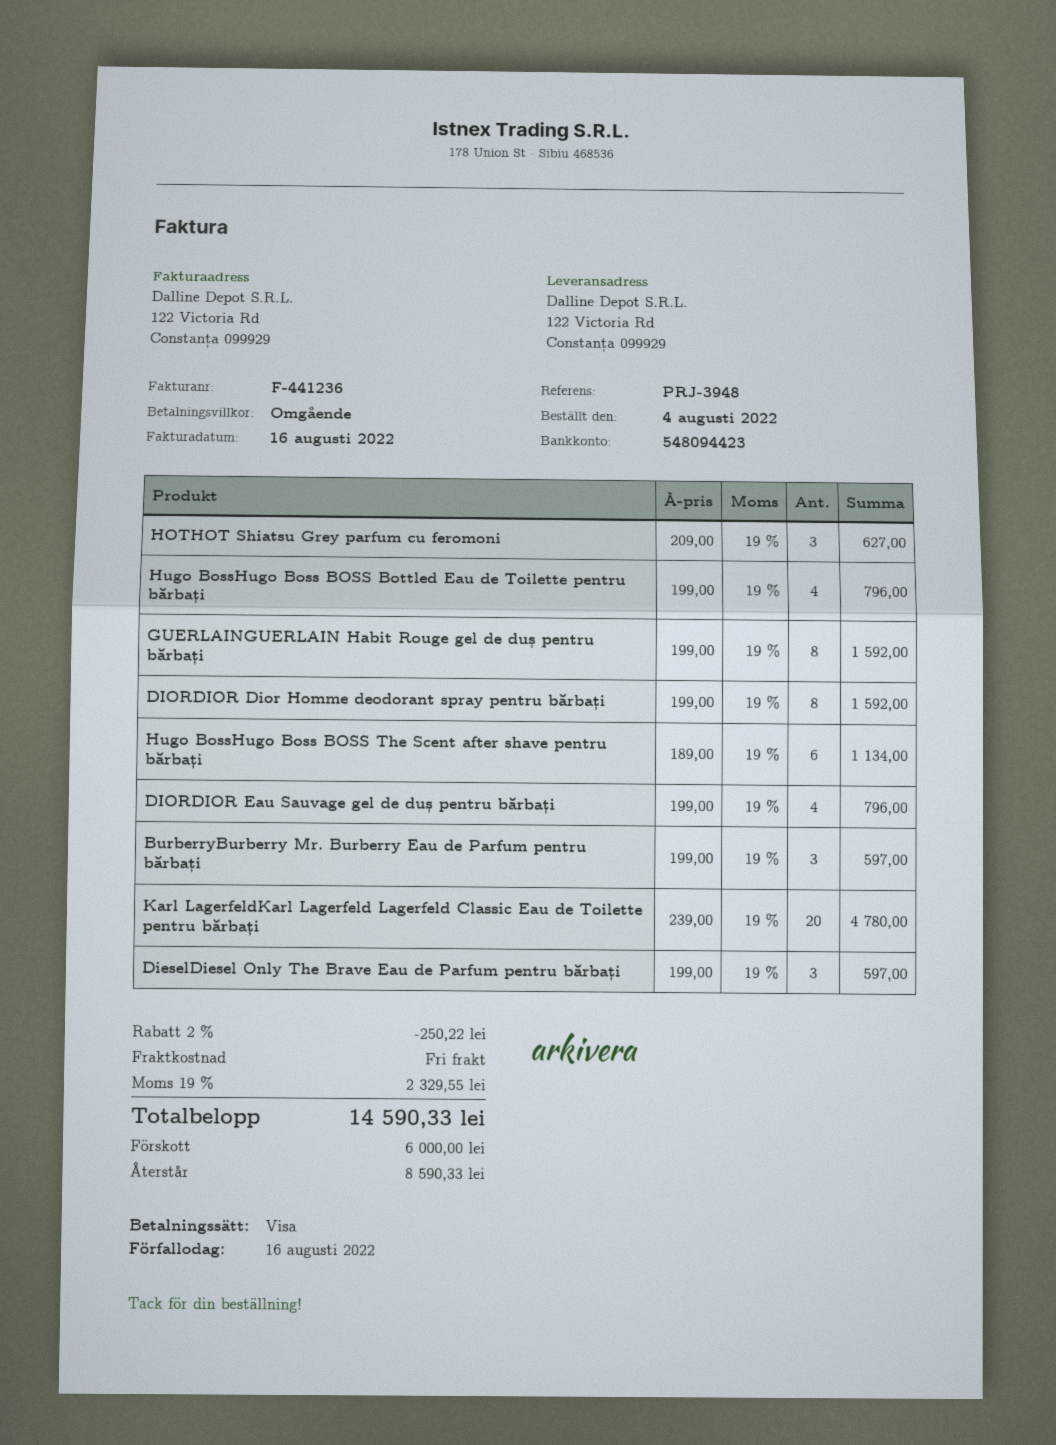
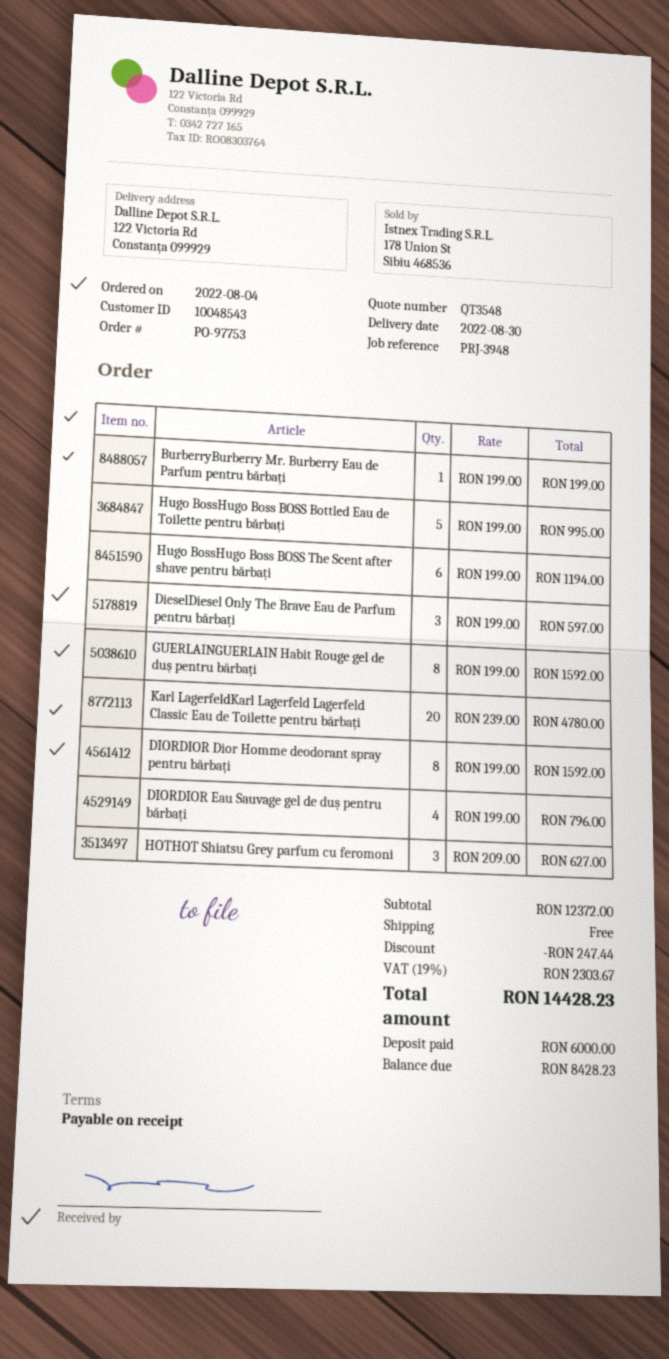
Hugo BossHugo Boss BOSS Bottled Eau de Toilette pentru bărbați: 4 x 199.00 = 796.00 -> 5 x 199.00 = 995.00
Hugo BossHugo Boss BOSS The Scent after shave pentru bărbați: 6 x 189.00 = 1134.00 -> 6 x 199.00 = 1194.00
BurberryBurberry Mr. Burberry Eau de Parfum pentru bărbați: 3 x 199.00 = 597.00 -> 1 x 199.00 = 199.00
discount: 250.22 -> 247.44
tax: 19% = 2329.55 -> 19% = 2303.67
total: 14590.33 -> 14428.23
balance: 8590.33 -> 8428.23

